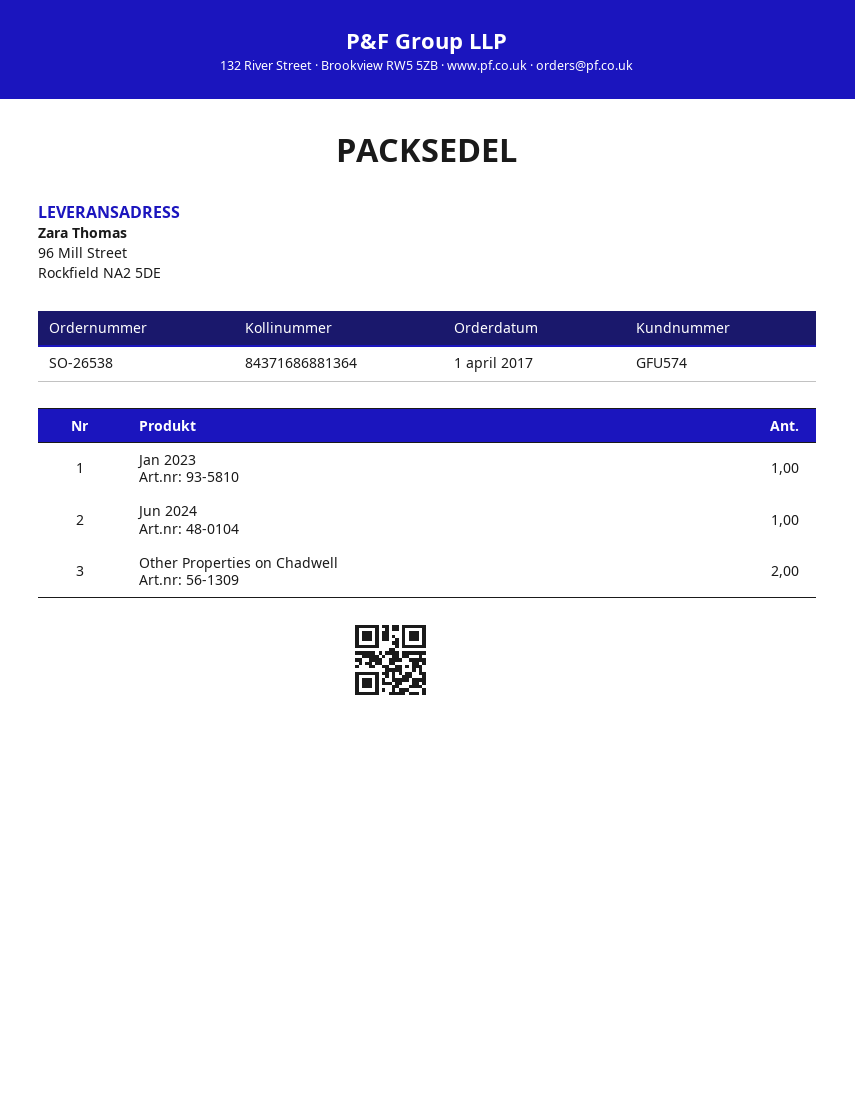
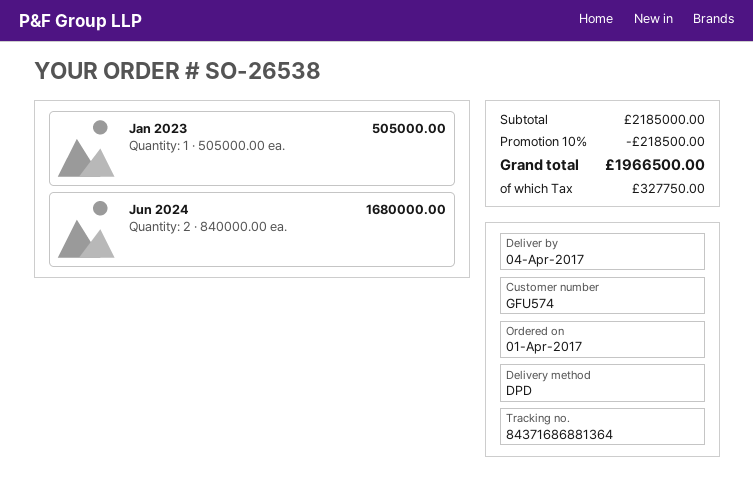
Jun 2024: 1 -> 2
Other Properties on Chadwell: 2 -> none

